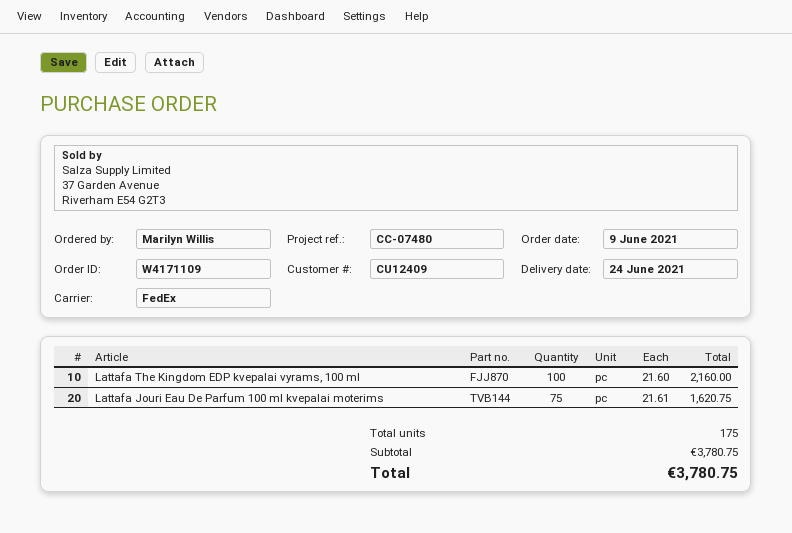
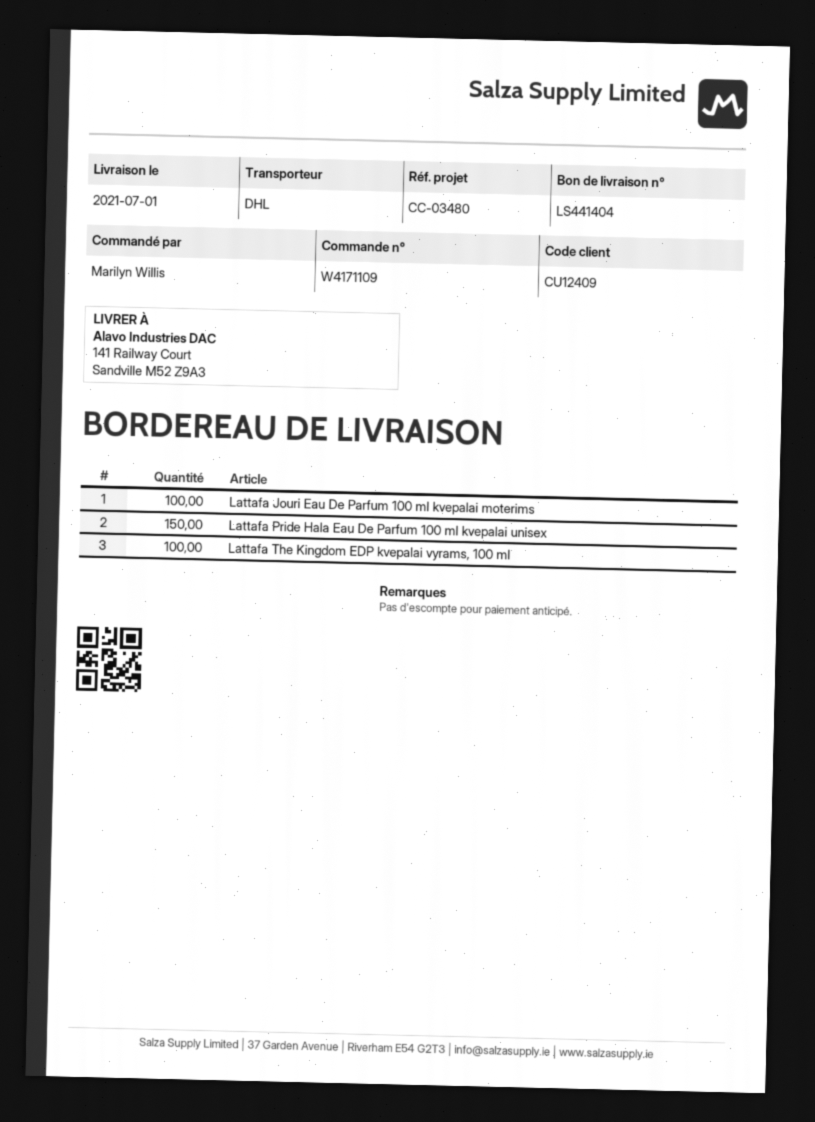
delivery date: 2021-06-24 -> 2021-07-01
reference: CC-07480 -> CC-03480
shipping method: FedEx -> DHL
Lattafa Jouri Eau De Parfum 100 ml kvepalai moterims: 75 -> 100
Lattafa Pride Hala Eau De Parfum 100 ml kvepalai unisex: none -> 150

